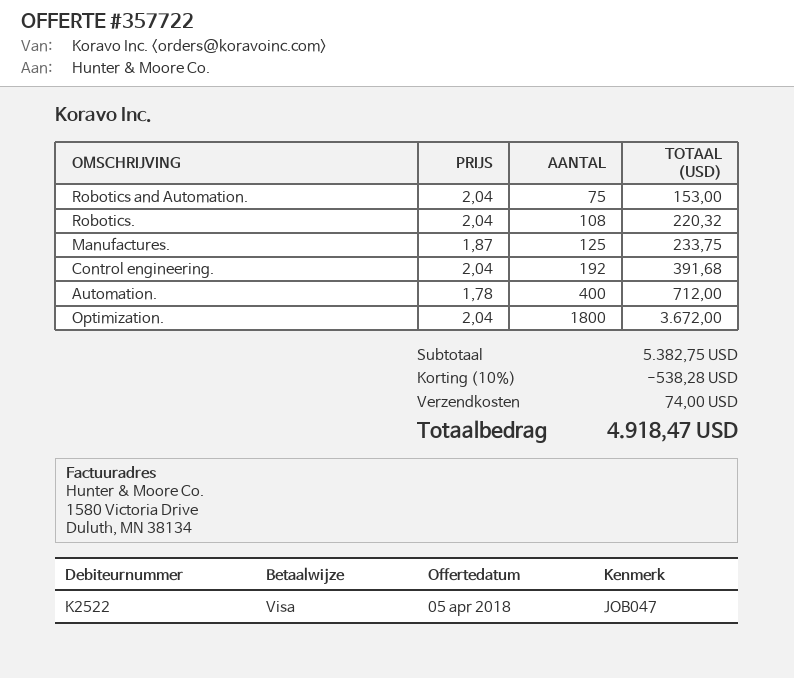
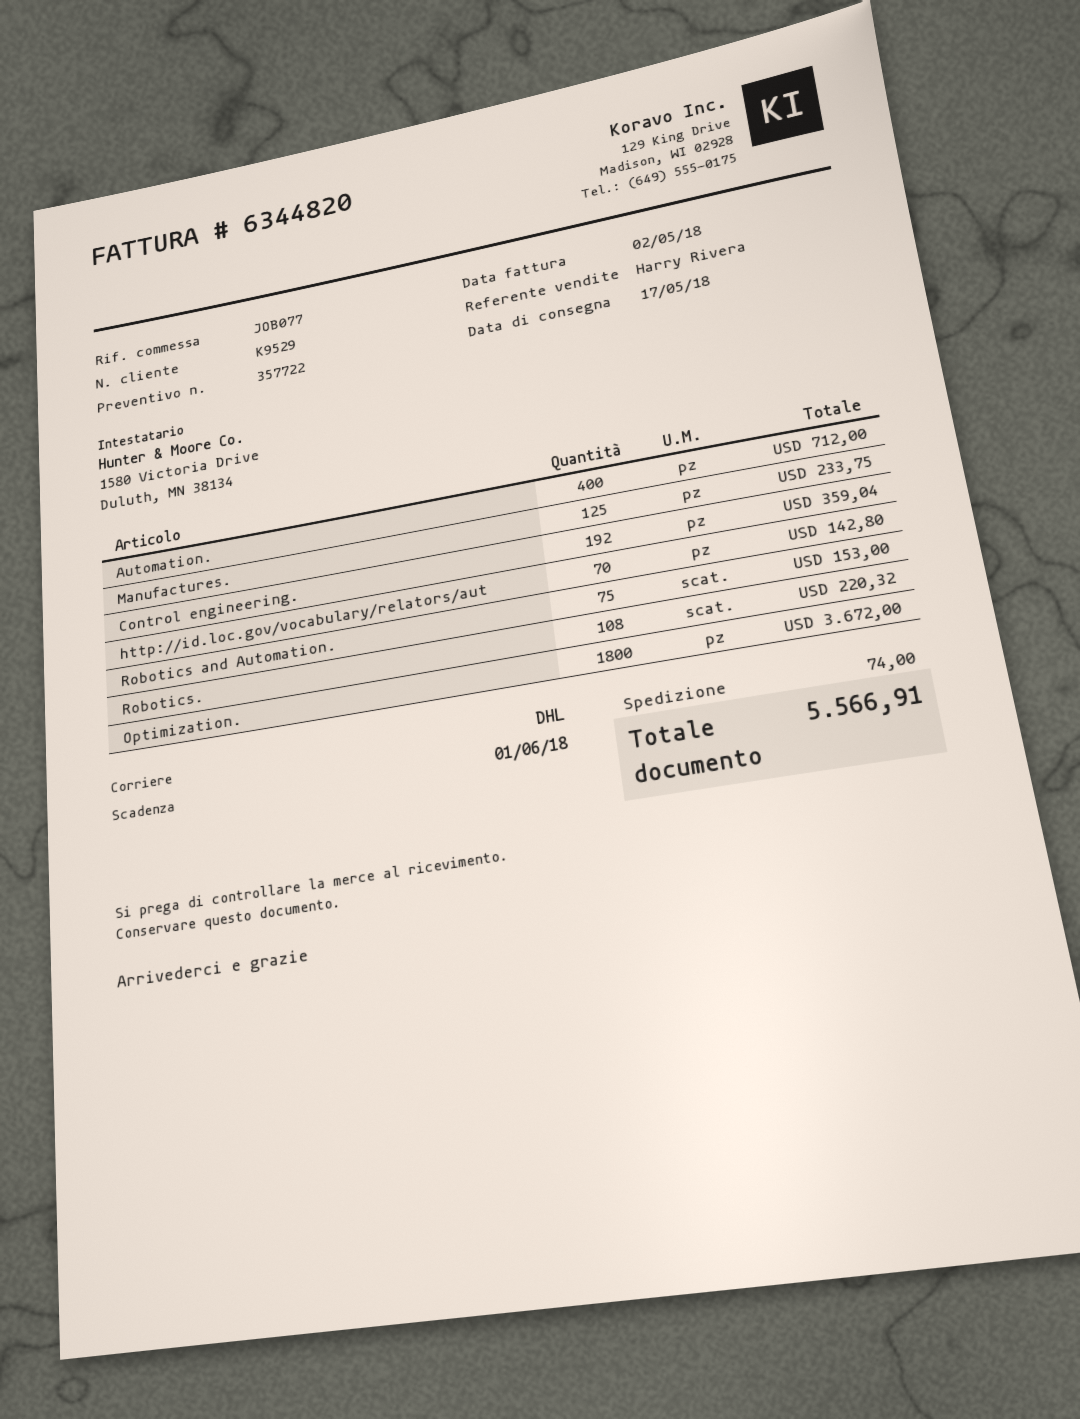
customer number: K2522 -> K9529
reference: JOB047 -> JOB077
Control engineering.: 192 for 391.68 -> 192 for 359.04
http://id.loc.gov/vocabulary/relators/aut: none -> 70 for 142.80
discount: 10% = 538.28 -> none
total: 4918.47 -> 5566.91

